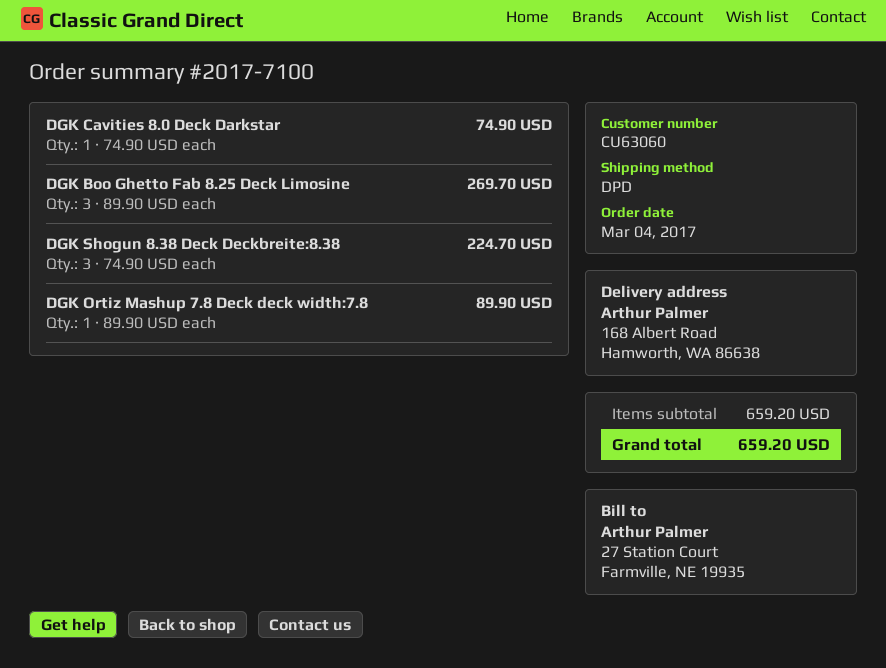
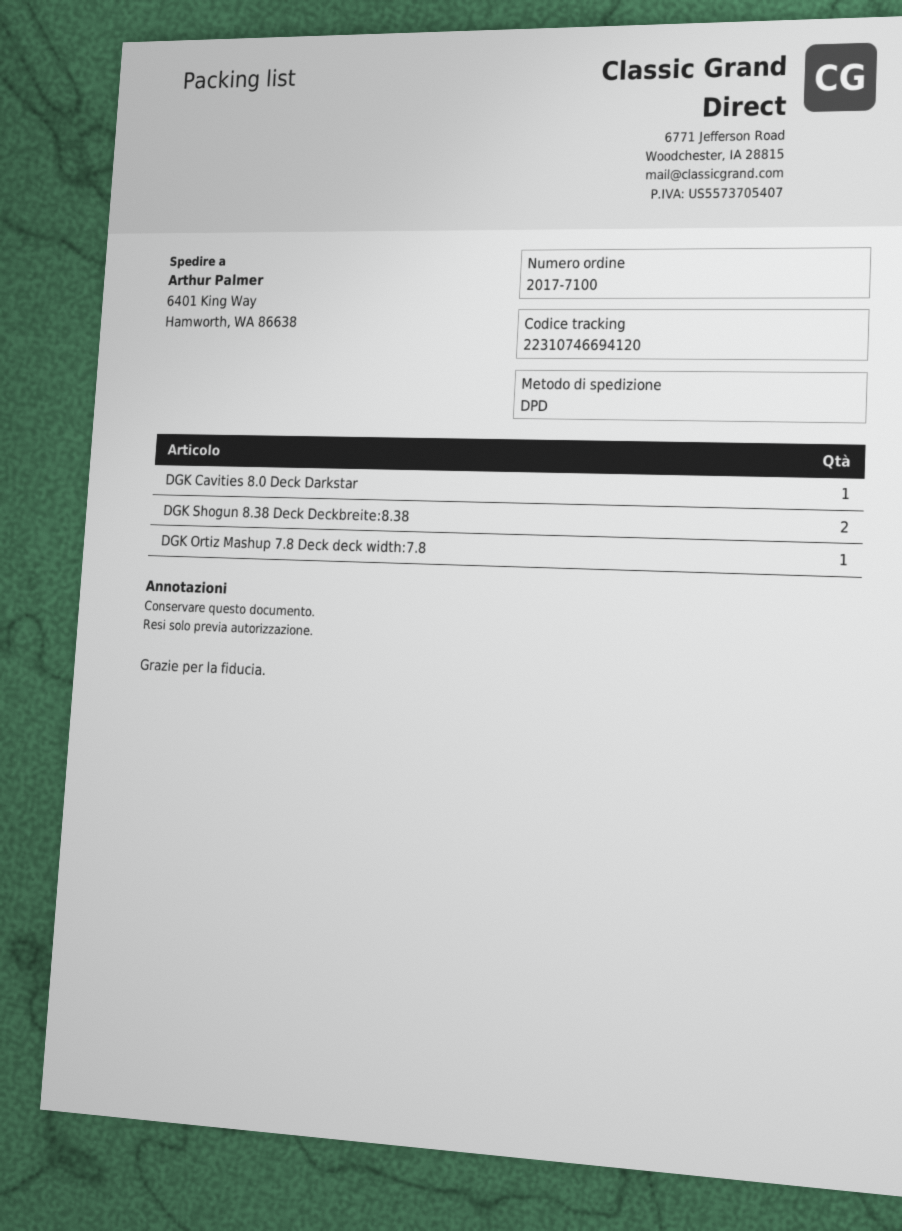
ship to: 168 Albert Road, Hamworth, WA 86638 -> 6401 King Way, Hamworth, WA 86638
DGK Boo Ghetto Fab 8.25 Deck Limosine: 3 -> none
DGK Shogun 8.38 Deck Deckbreite:8.38: 3 -> 2

